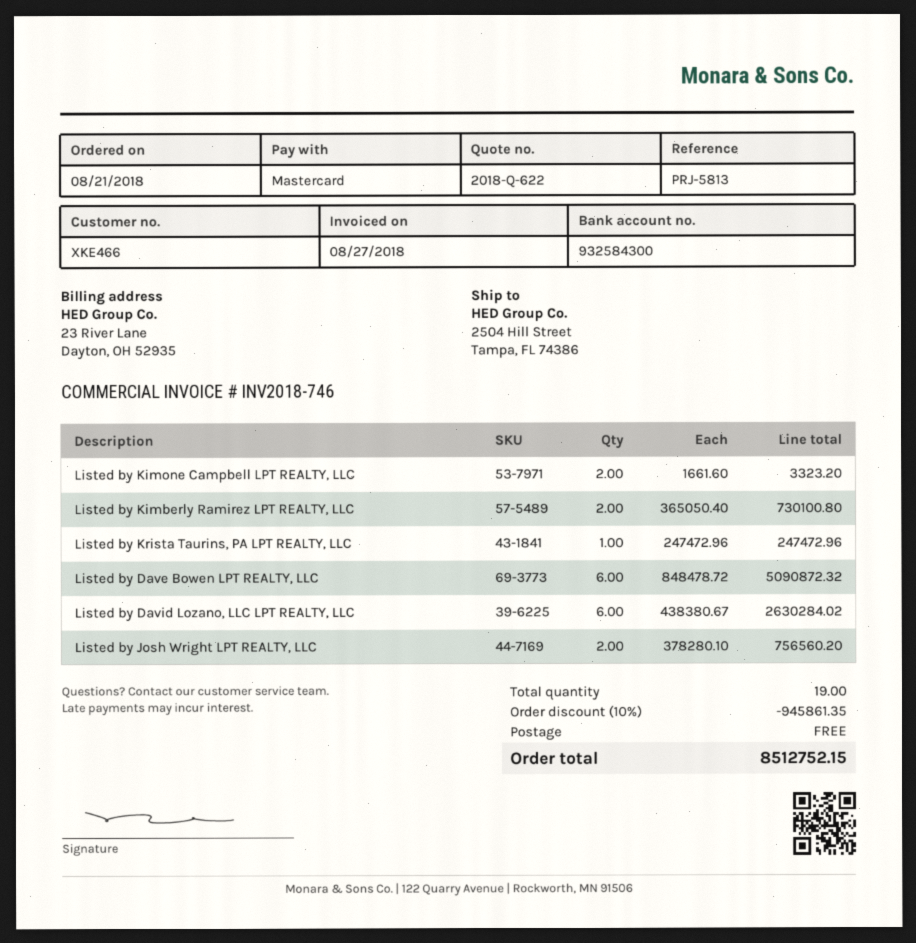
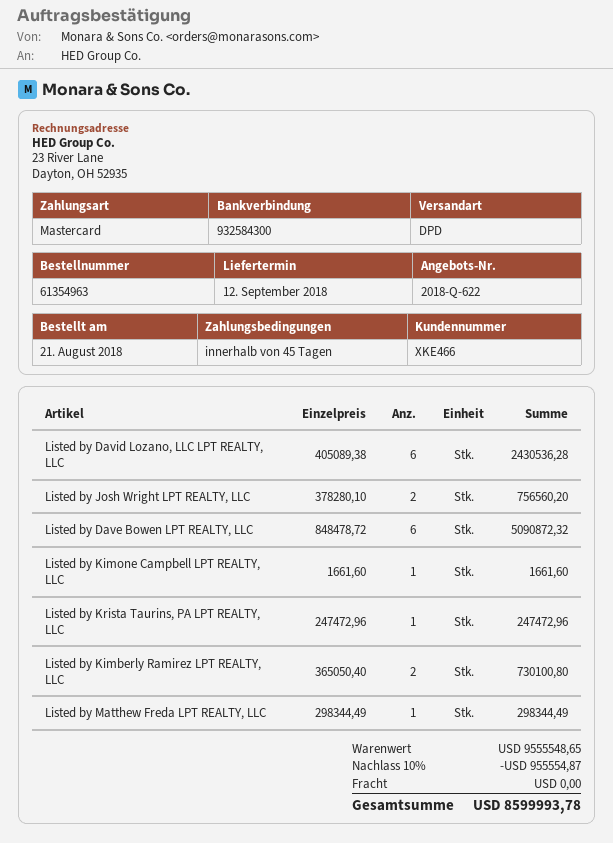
Listed by Kimone Campbell LPT REALTY, LLC: 2 x 1661.60 = 3323.20 -> 1 x 1661.60 = 1661.60
Listed by David Lozano, LLC LPT REALTY, LLC: 6 x 438380.67 = 2630284.02 -> 6 x 405089.38 = 2430536.28
Listed by Matthew Freda LPT REALTY, LLC: none -> 1 x 298344.49 = 298344.49
discount: 10% = 945861.35 -> 10% = 955554.87
total: 8512752.15 -> 8599993.78

